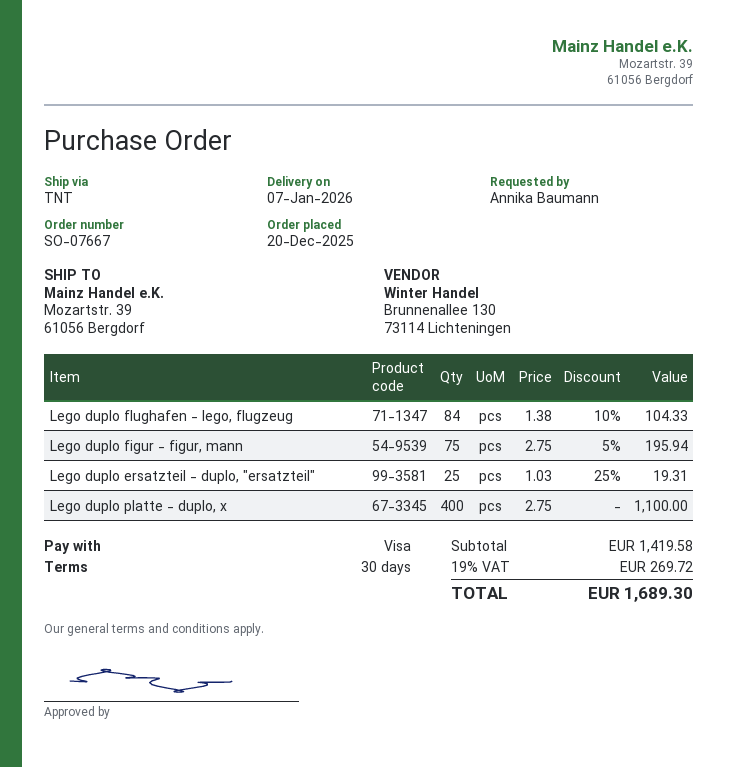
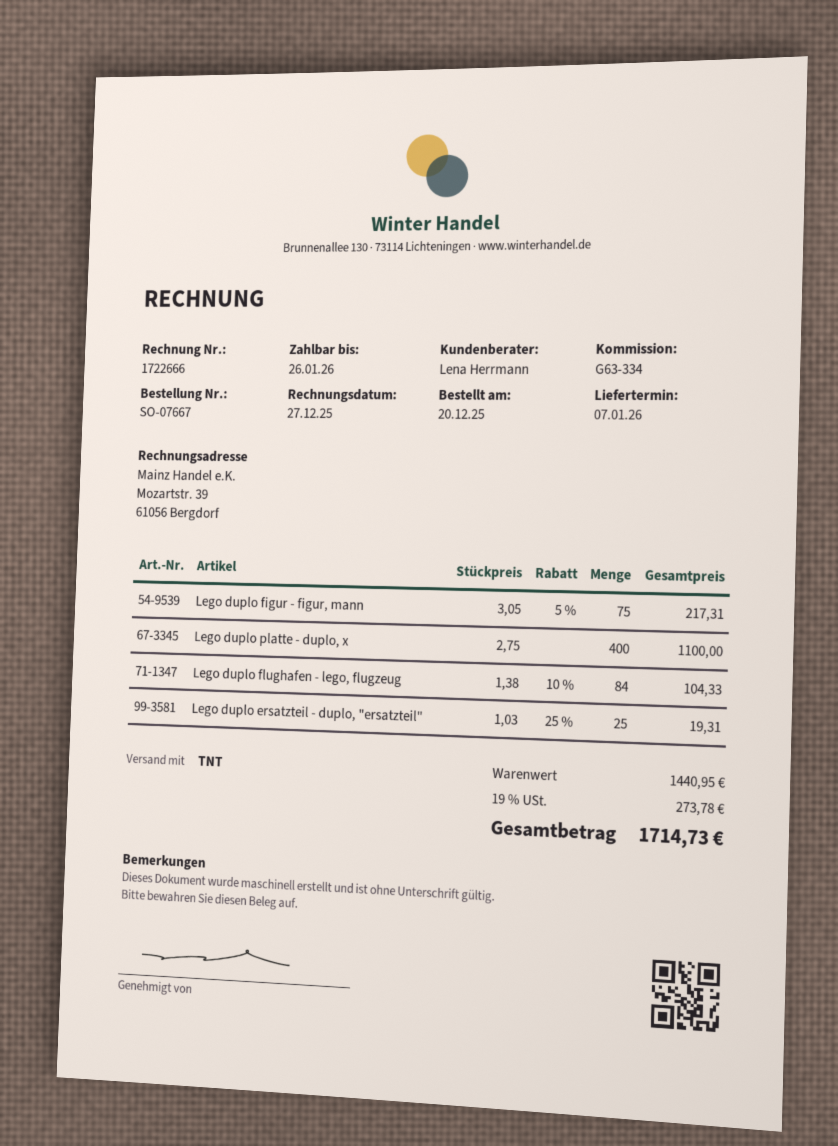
Lego duplo figur - figur, mann: 75 x 2.75 - 5% = 195.94 -> 75 x 3.05 - 5% = 217.31
subtotal: 1419.58 -> 1440.95
tax: 19% = 269.72 -> 19% = 273.78
total: 1689.30 -> 1714.73

